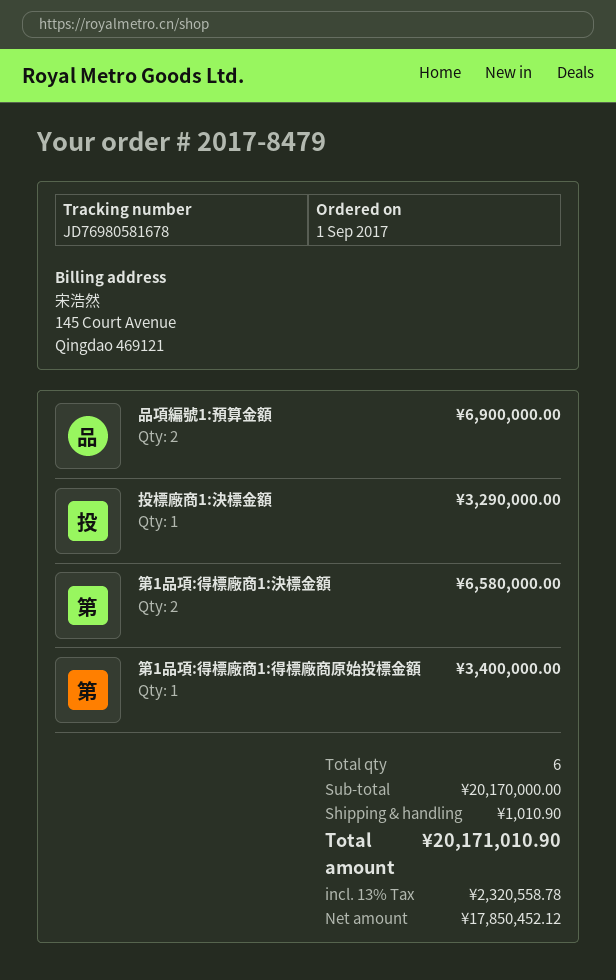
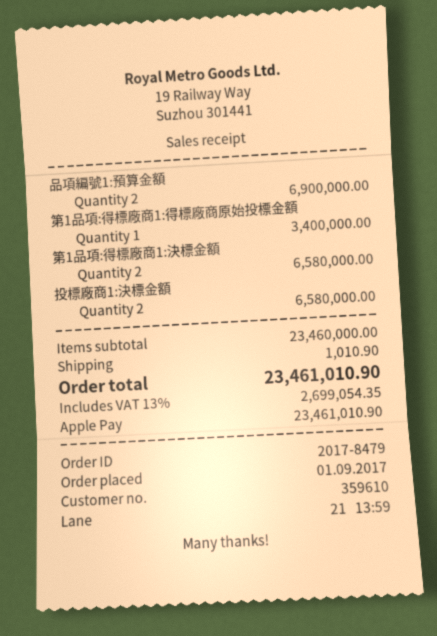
投標廠商1:決標金額: 1 for 3290000.00 -> 2 for 6580000.00
subtotal: 20170000.00 -> 23460000.00
tax: 13% = 2320558.78 -> 13% = 2699054.35
total: 20171010.90 -> 23461010.90

